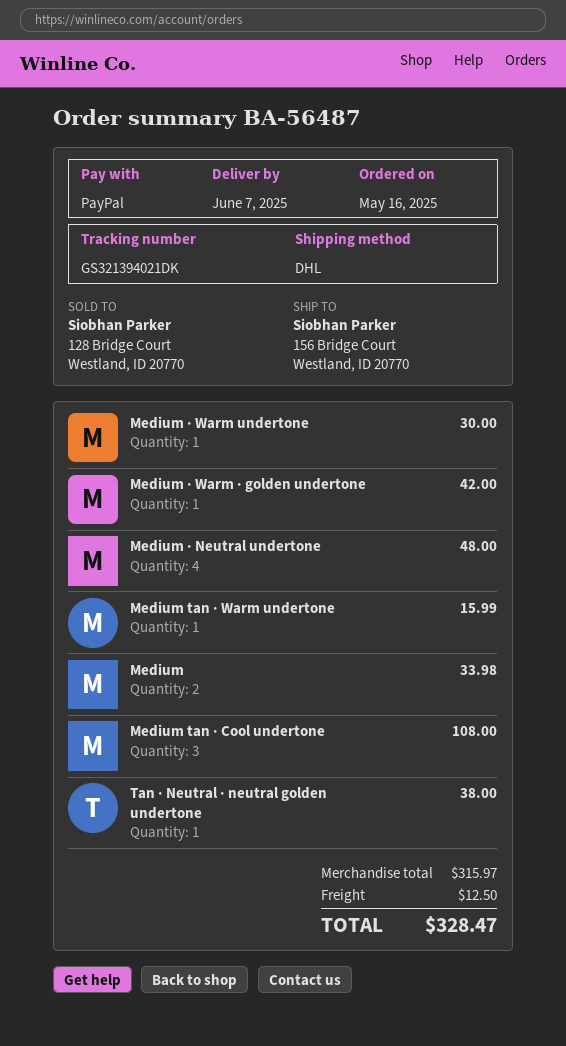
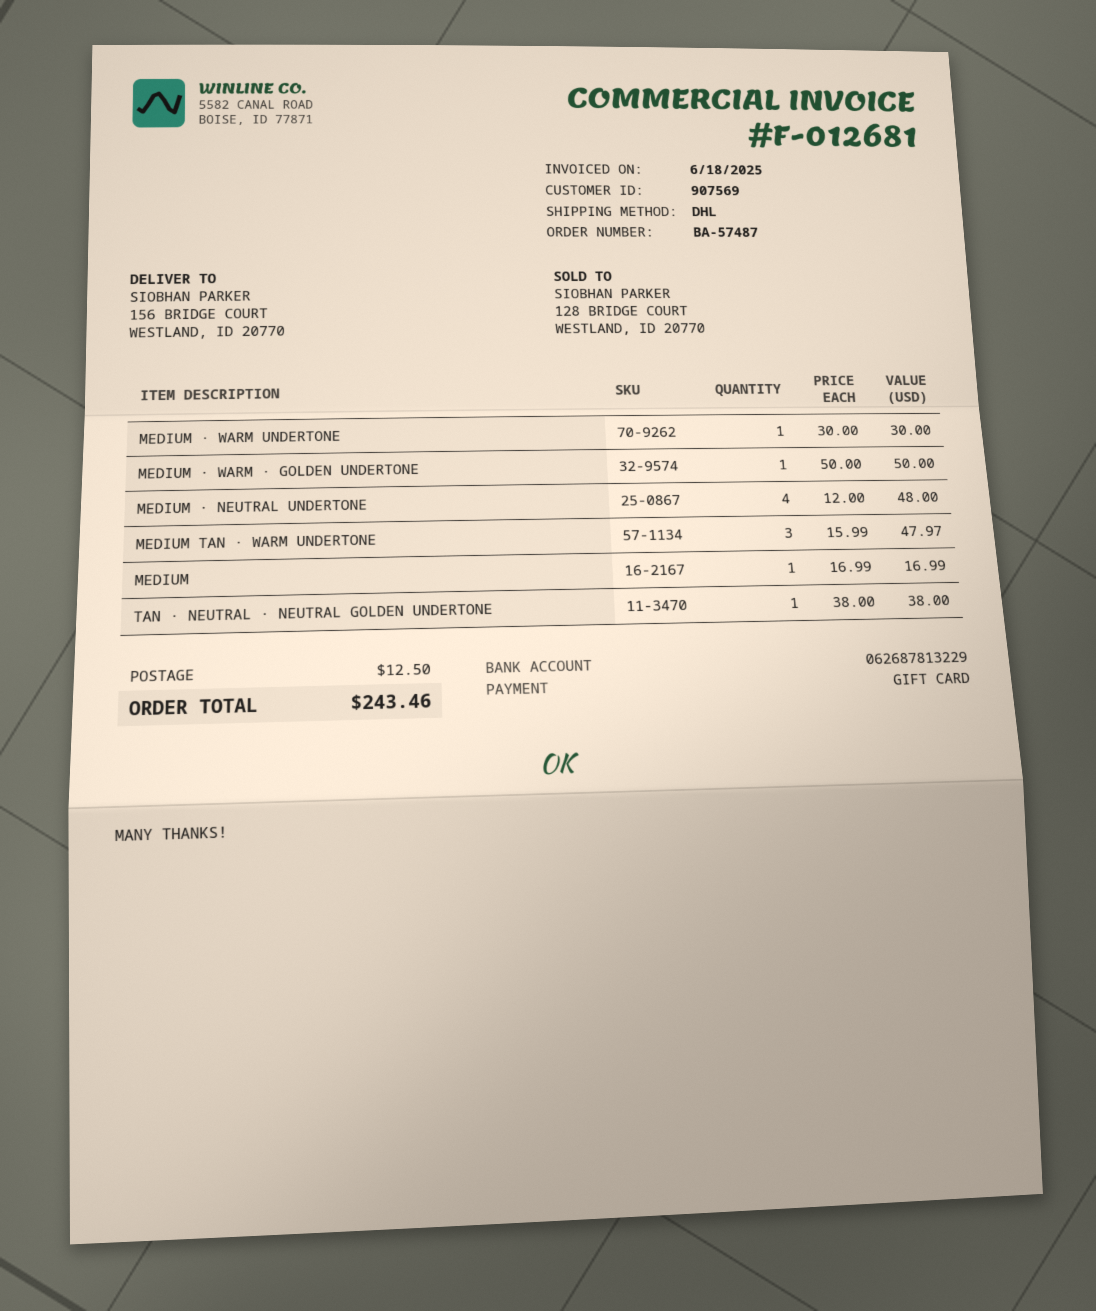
order number: BA-56487 -> BA-57487
payment method: PayPal -> gift card
Medium · Warm · golden undertone: 1 for 42.00 -> 1 for 50.00
Medium tan · Warm undertone: 1 for 15.99 -> 3 for 47.97
Medium: 2 for 33.98 -> 1 for 16.99
Medium tan · Cool undertone: 3 for 108.00 -> none
total: 328.47 -> 243.46

